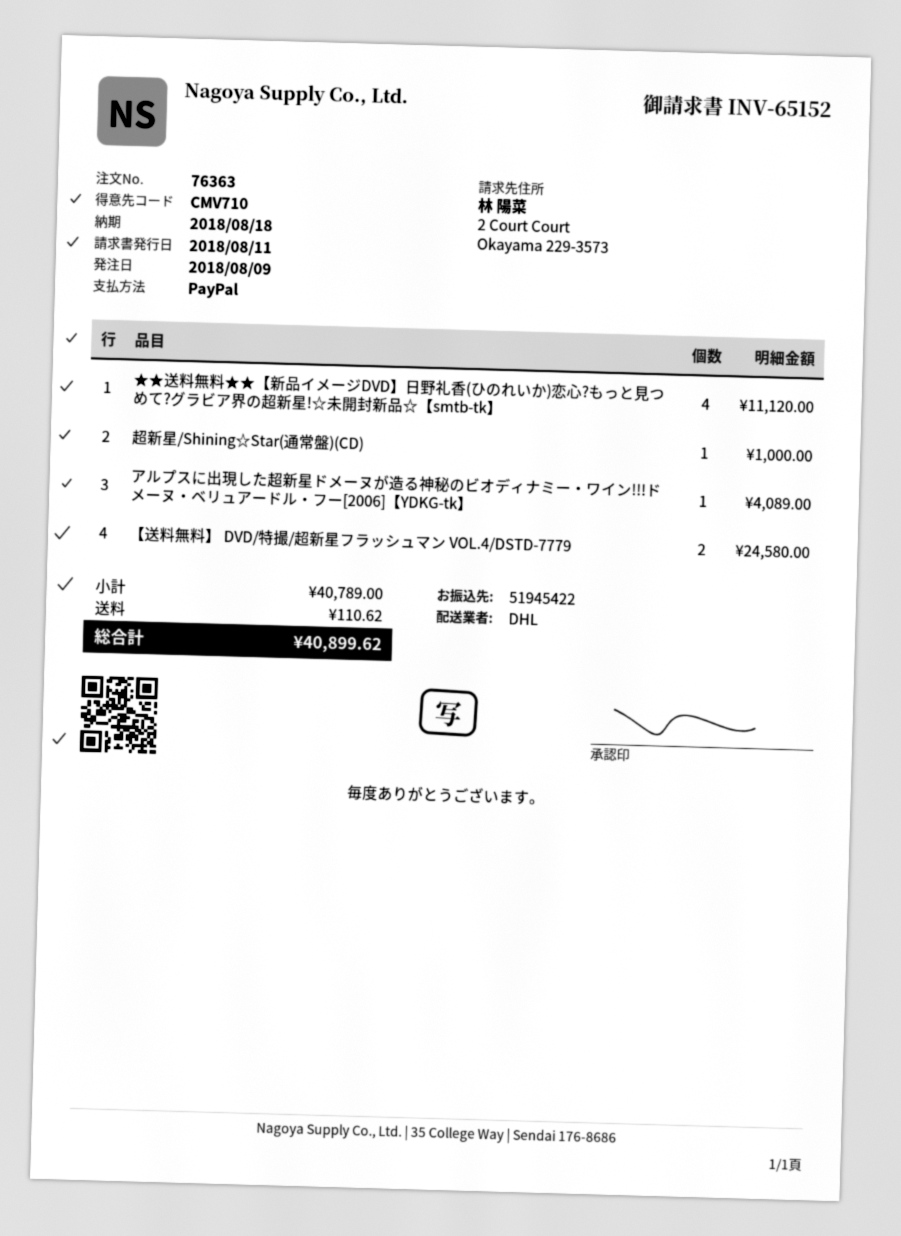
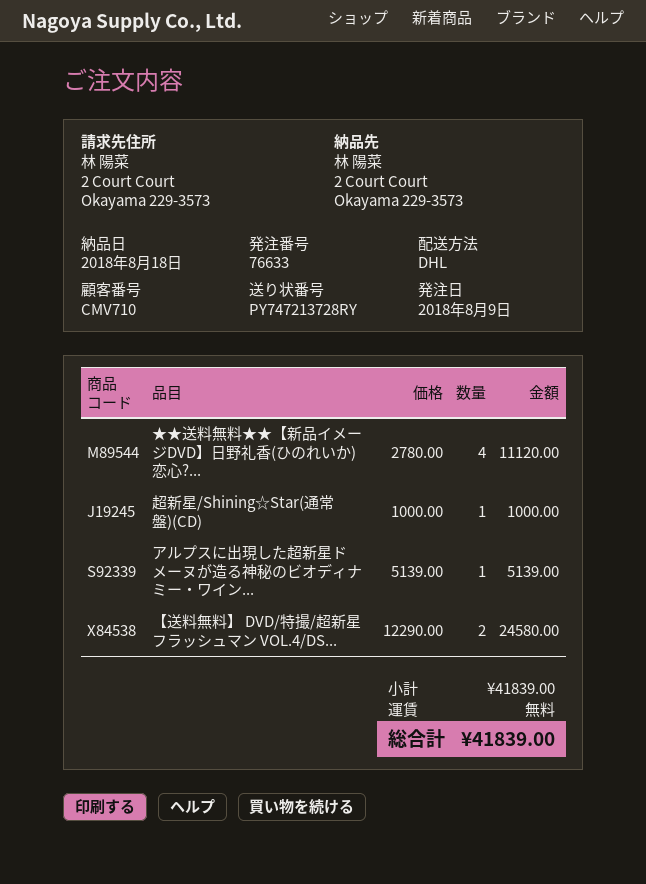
order number: 76363 -> 76633
アルプスに出現した超新星ドメーヌが造る神秘のビオディナミー・ワイン!!!ドメーヌ・ベリュアードル・フー[2006]【YDKG-tk】: 1 for 4089.00 -> 1 for 5139.00
subtotal: 40789.00 -> 41839.00
shipping: 110.62 -> 0.00
total: 40899.62 -> 41839.00

